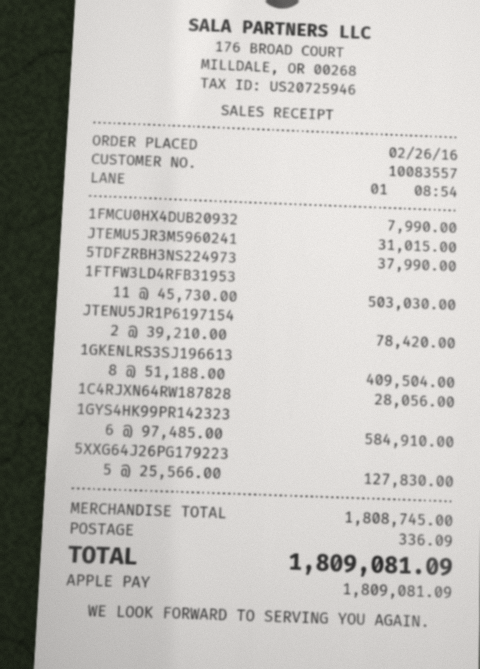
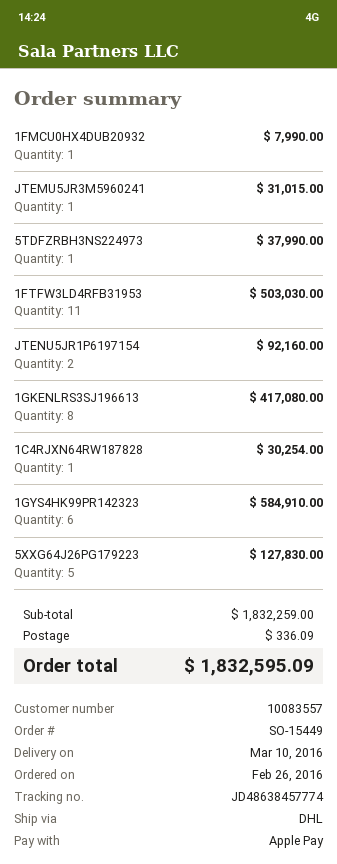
JTENU5JR1P6197154: 2 for 78420.00 -> 2 for 92160.00
1GKENLRS3SJ196613: 8 for 409504.00 -> 8 for 417080.00
1C4RJXN64RW187828: 1 for 28056.00 -> 1 for 30254.00
subtotal: 1808745.00 -> 1832259.00
total: 1809081.09 -> 1832595.09

